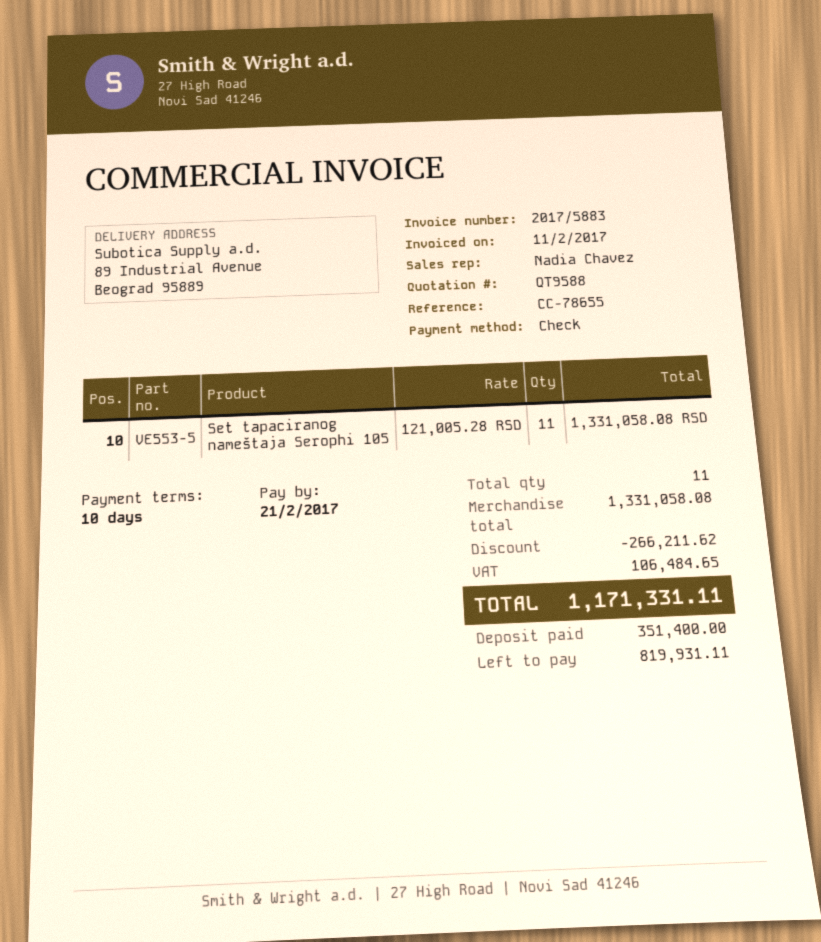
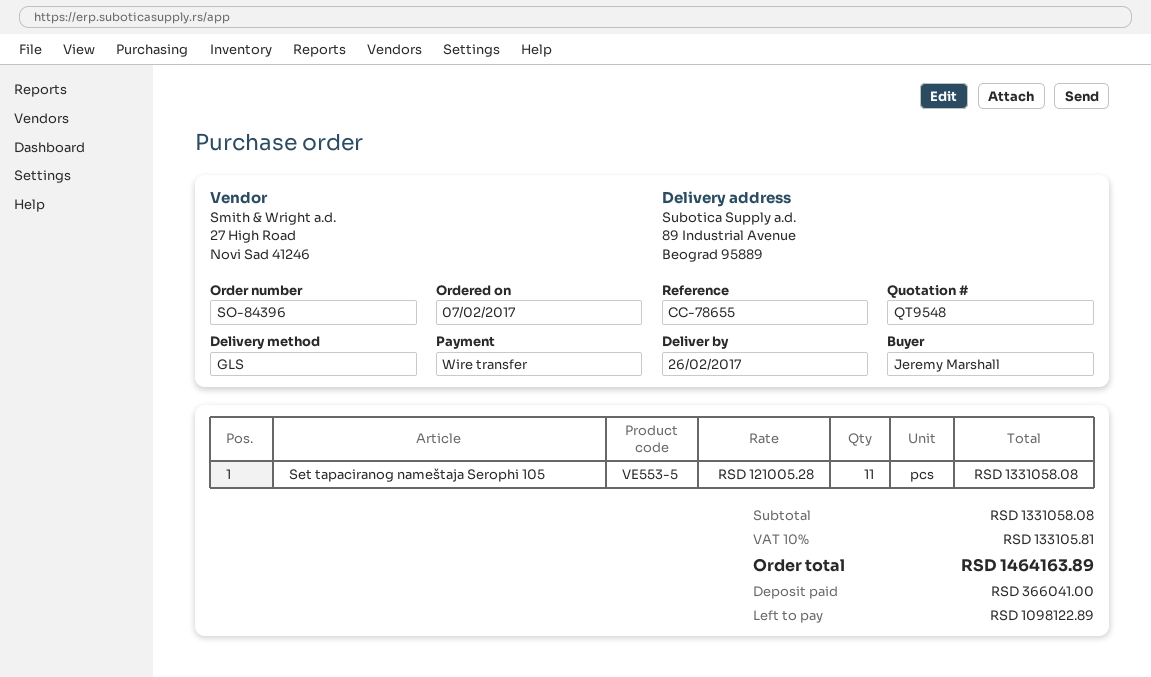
quote number: QT9588 -> QT9548
payment method: cheque -> bank transfer
discount: 266211.62 -> none
tax: 106484.65 -> 133105.81
total: 1171331.11 -> 1464163.89
deposit: 351400.00 -> 366041.00
balance: 819931.11 -> 1098122.89

